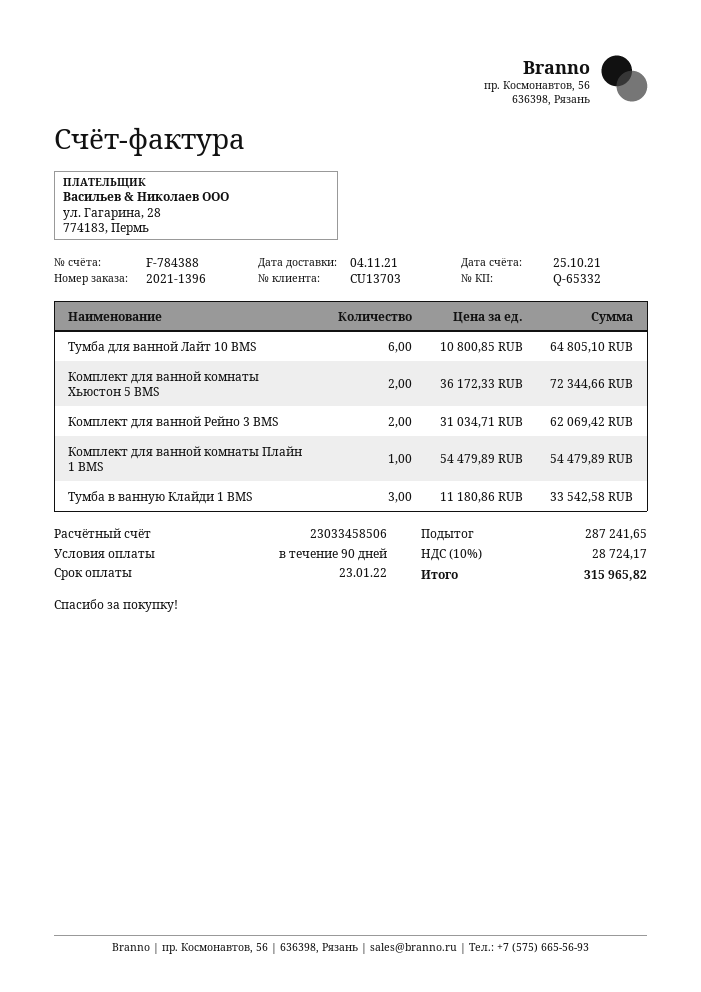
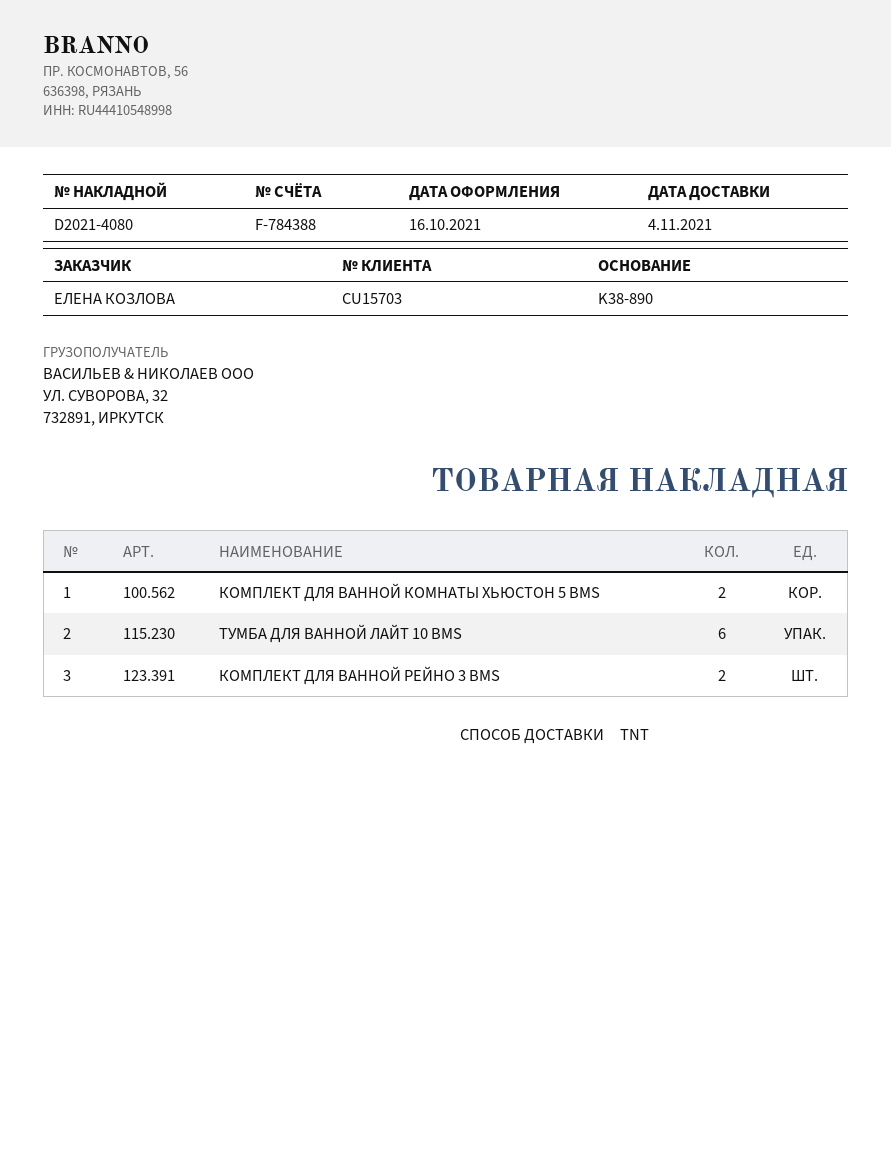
customer number: CU13703 -> CU15703
Комплект для ванной комнаты Плайн 1 BMS: 1 -> none
Тумба в ванную Клайди 1 BMS: 3 -> none

